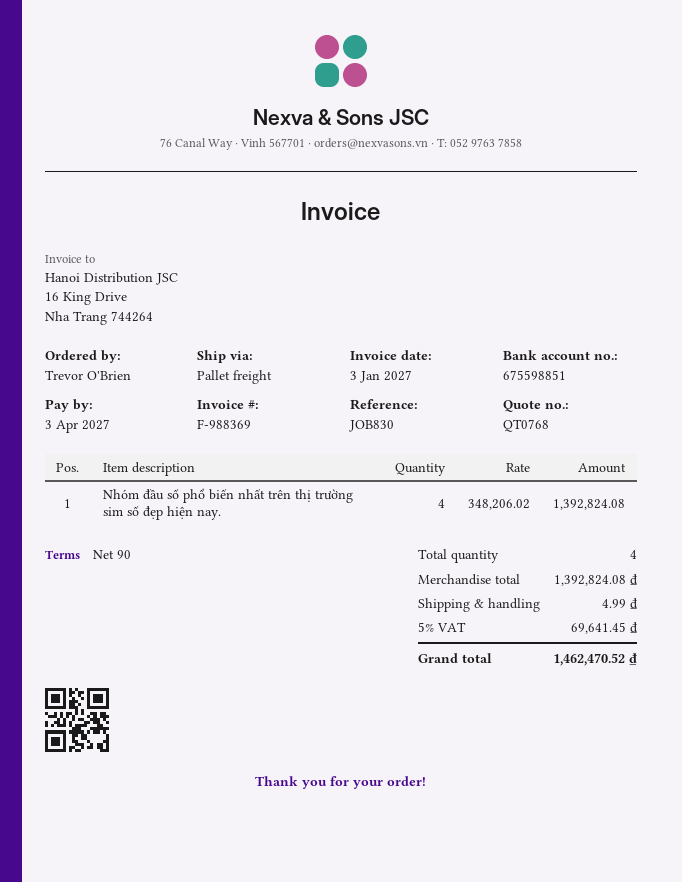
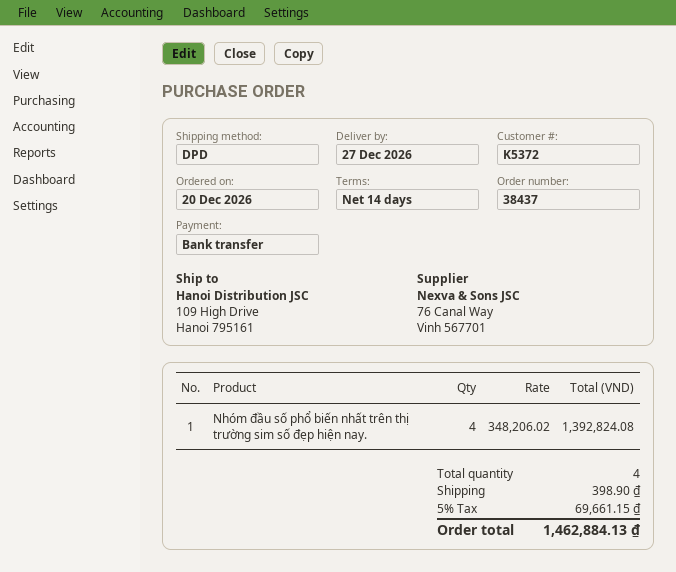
payment terms: 90 days -> 14 days
shipping method: pallet freight -> DPD
shipping: 4.99 -> 398.90
tax: 5% = 69641.45 -> 5% = 69661.15
total: 1462470.52 -> 1462884.13

